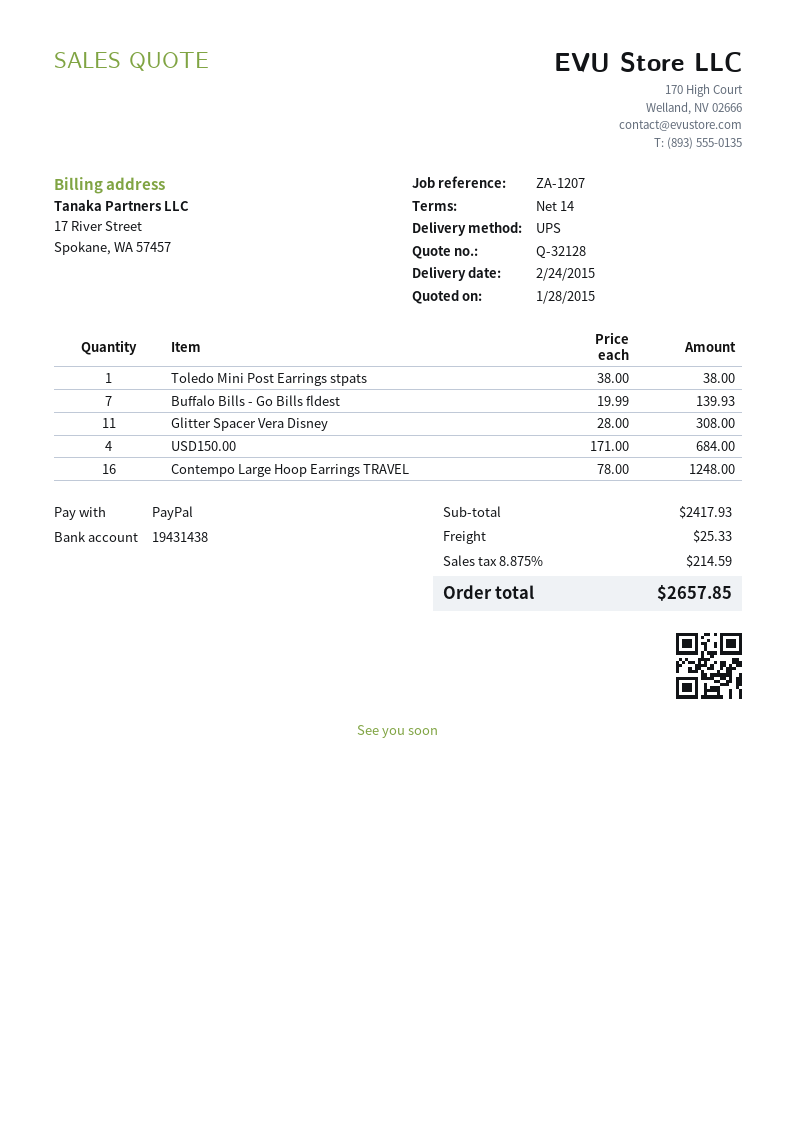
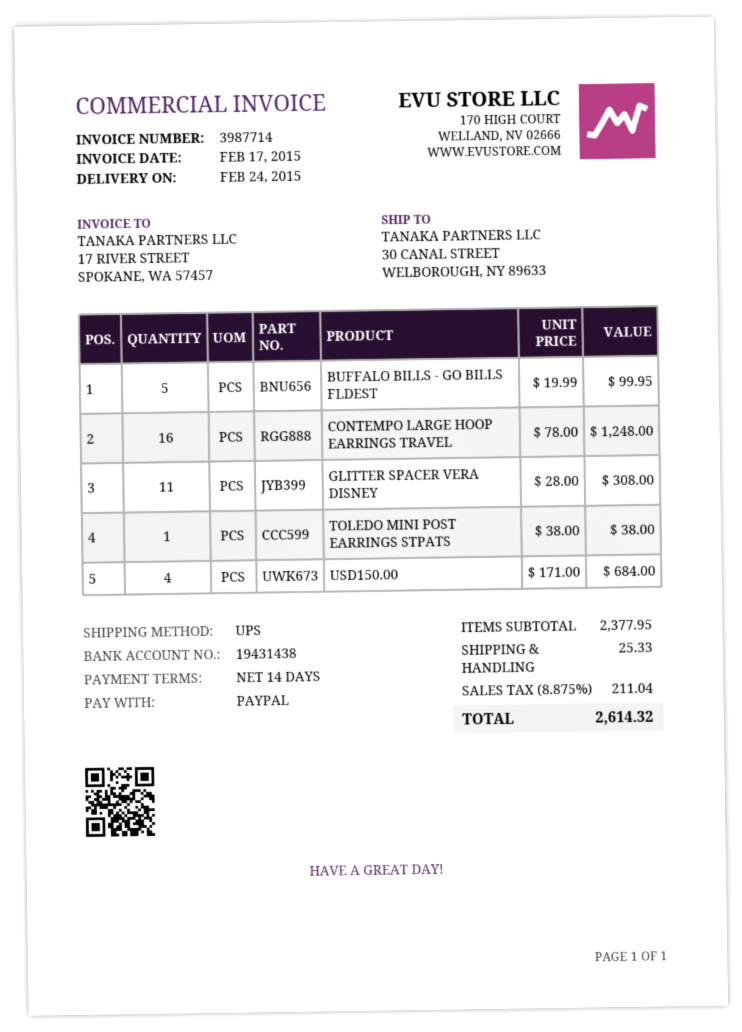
Buffalo Bills - Go Bills fldest: 7 x 19.99 = 139.93 -> 5 x 19.99 = 99.95
subtotal: 2417.93 -> 2377.95
tax: 8.875% = 214.59 -> 8.875% = 211.04
total: 2657.85 -> 2614.32

